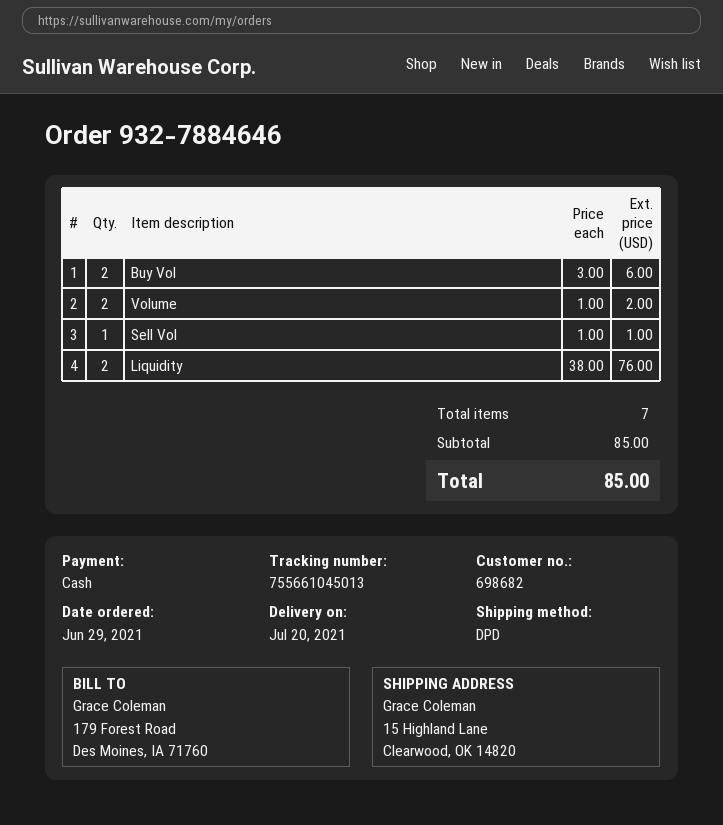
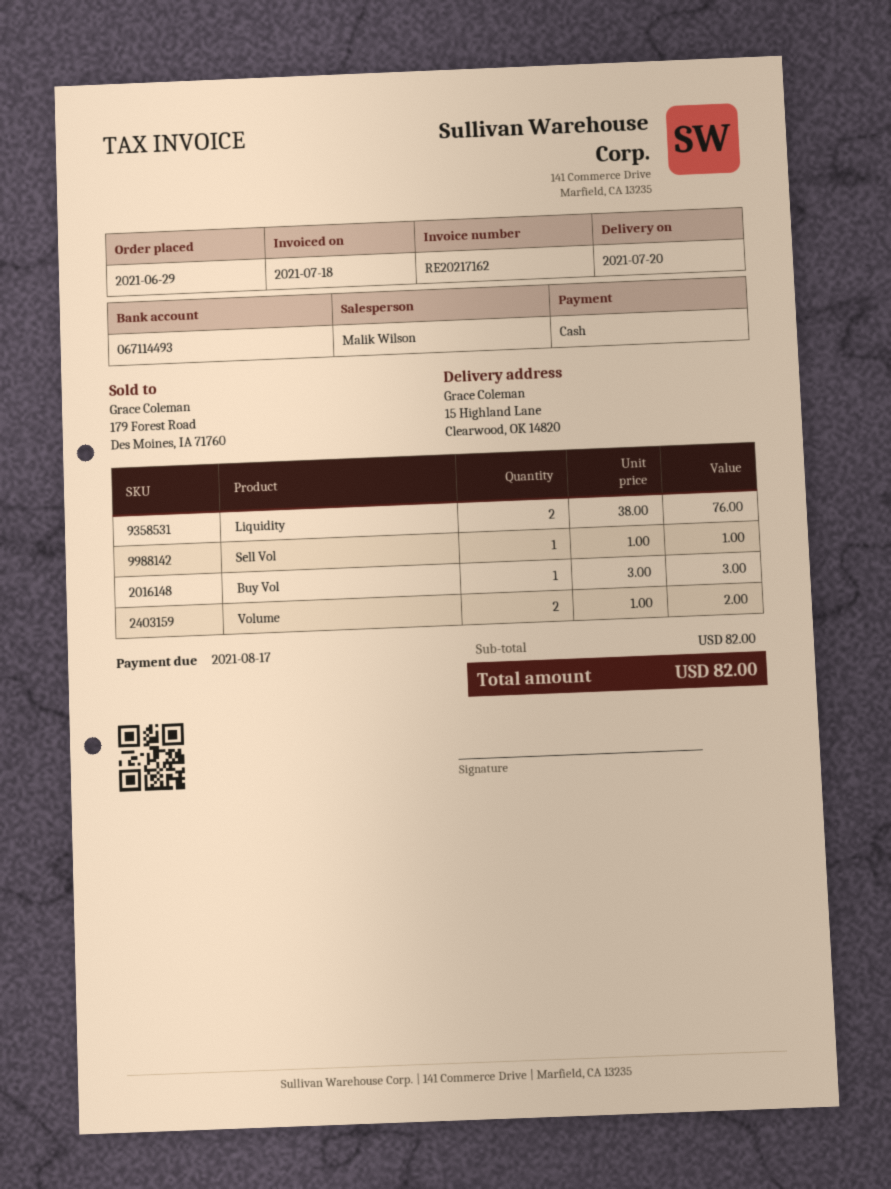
Buy Vol: 2 x 3.00 = 6.00 -> 1 x 3.00 = 3.00
subtotal: 85.00 -> 82.00
total: 85.00 -> 82.00

